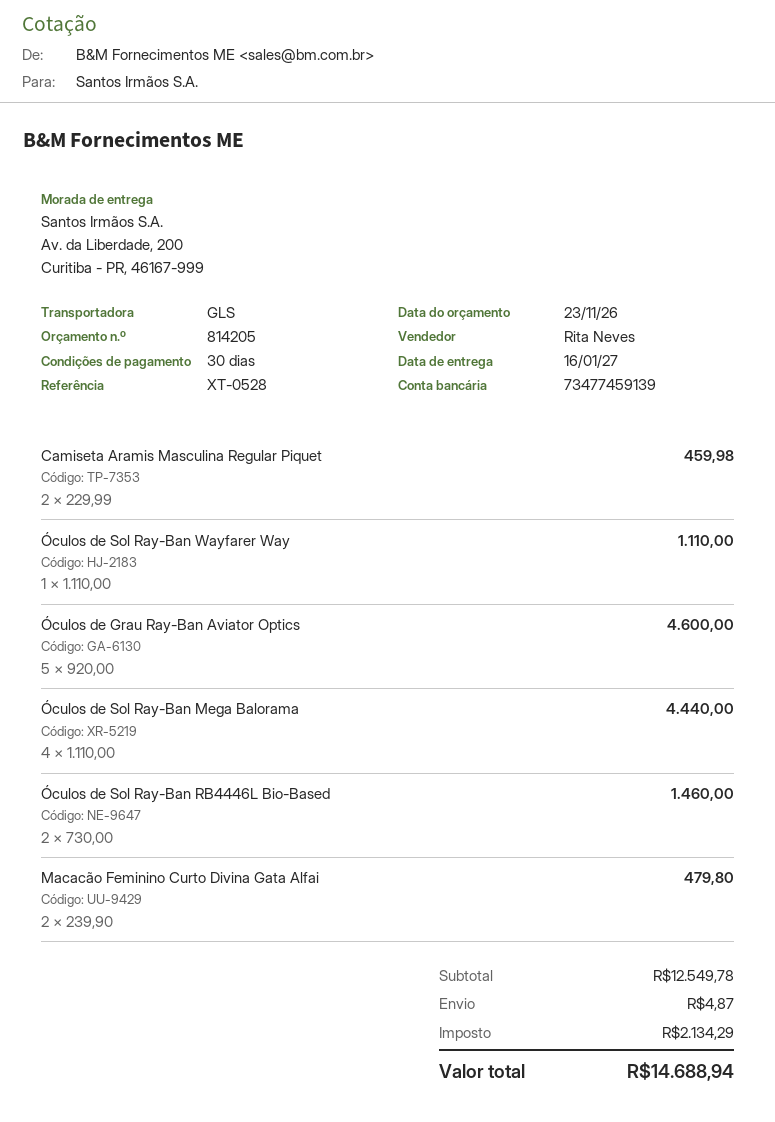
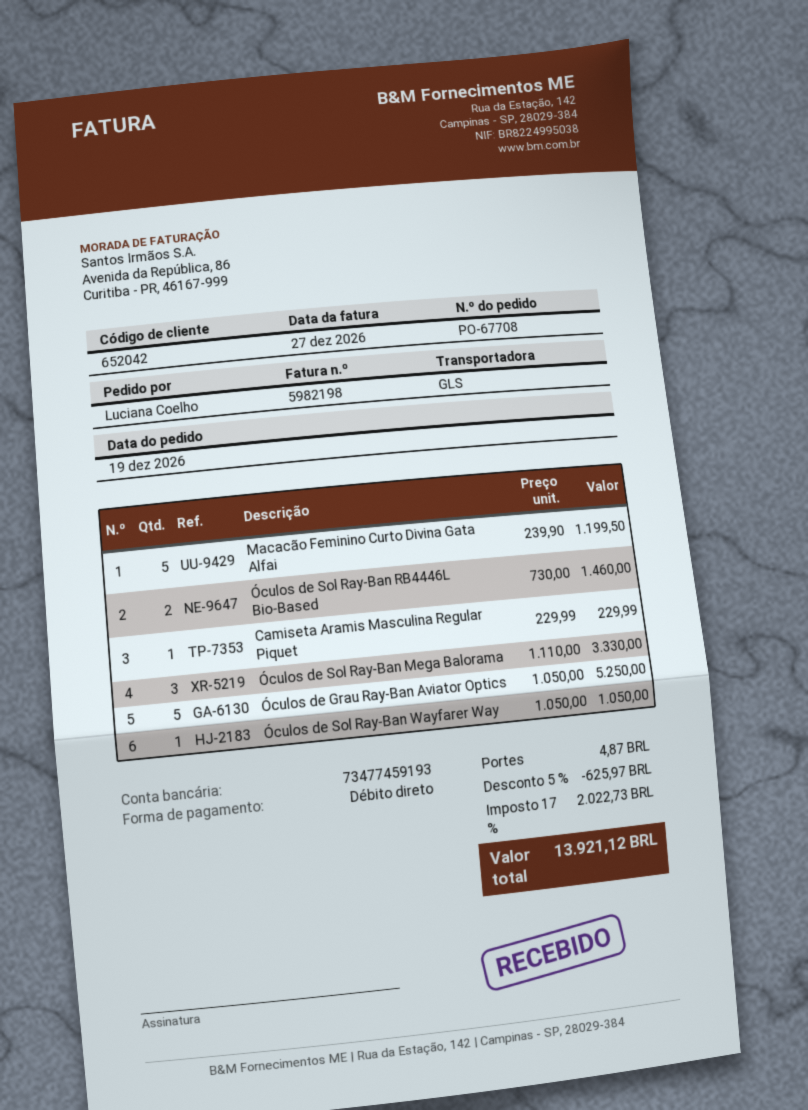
bank account: 73477459139 -> 73477459193
Camiseta Aramis Masculina Regular Piquet: 2 x 229.99 = 459.98 -> 1 x 229.99 = 229.99
Óculos de Sol Ray-Ban Wayfarer Way: 1 x 1110.00 = 1110.00 -> 1 x 1050.00 = 1050.00
Óculos de Grau Ray-Ban Aviator Optics: 5 x 920.00 = 4600.00 -> 5 x 1050.00 = 5250.00
Óculos de Sol Ray-Ban Mega Balorama: 4 x 1110.00 = 4440.00 -> 3 x 1110.00 = 3330.00
Macacão Feminino Curto Divina Gata Alfai: 2 x 239.90 = 479.80 -> 5 x 239.90 = 1199.50
discount: none -> 5% = 625.97
tax: 2134.29 -> 2022.73
total: 14688.94 -> 13921.12

